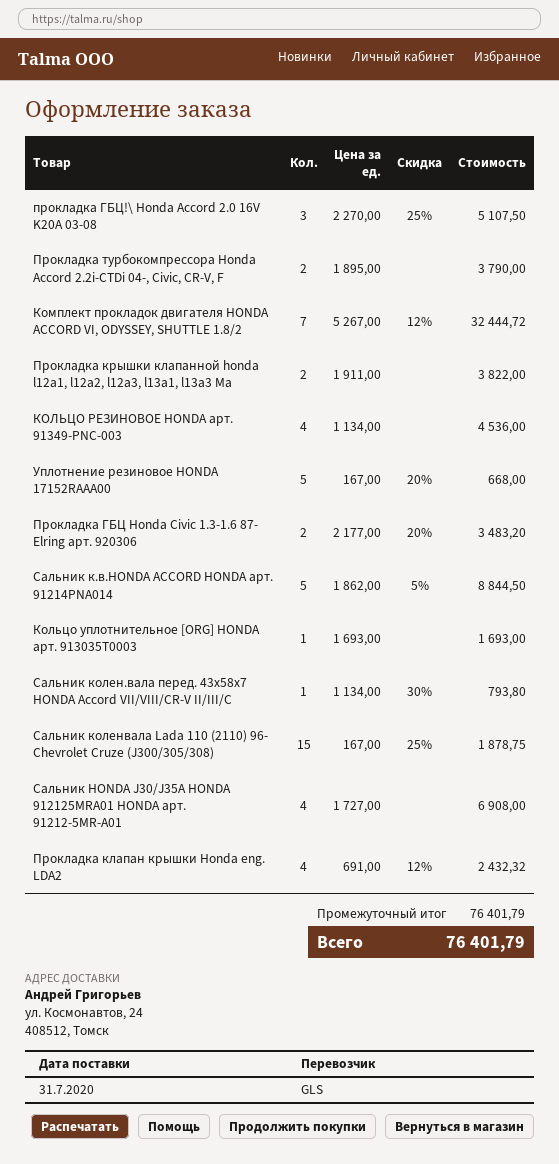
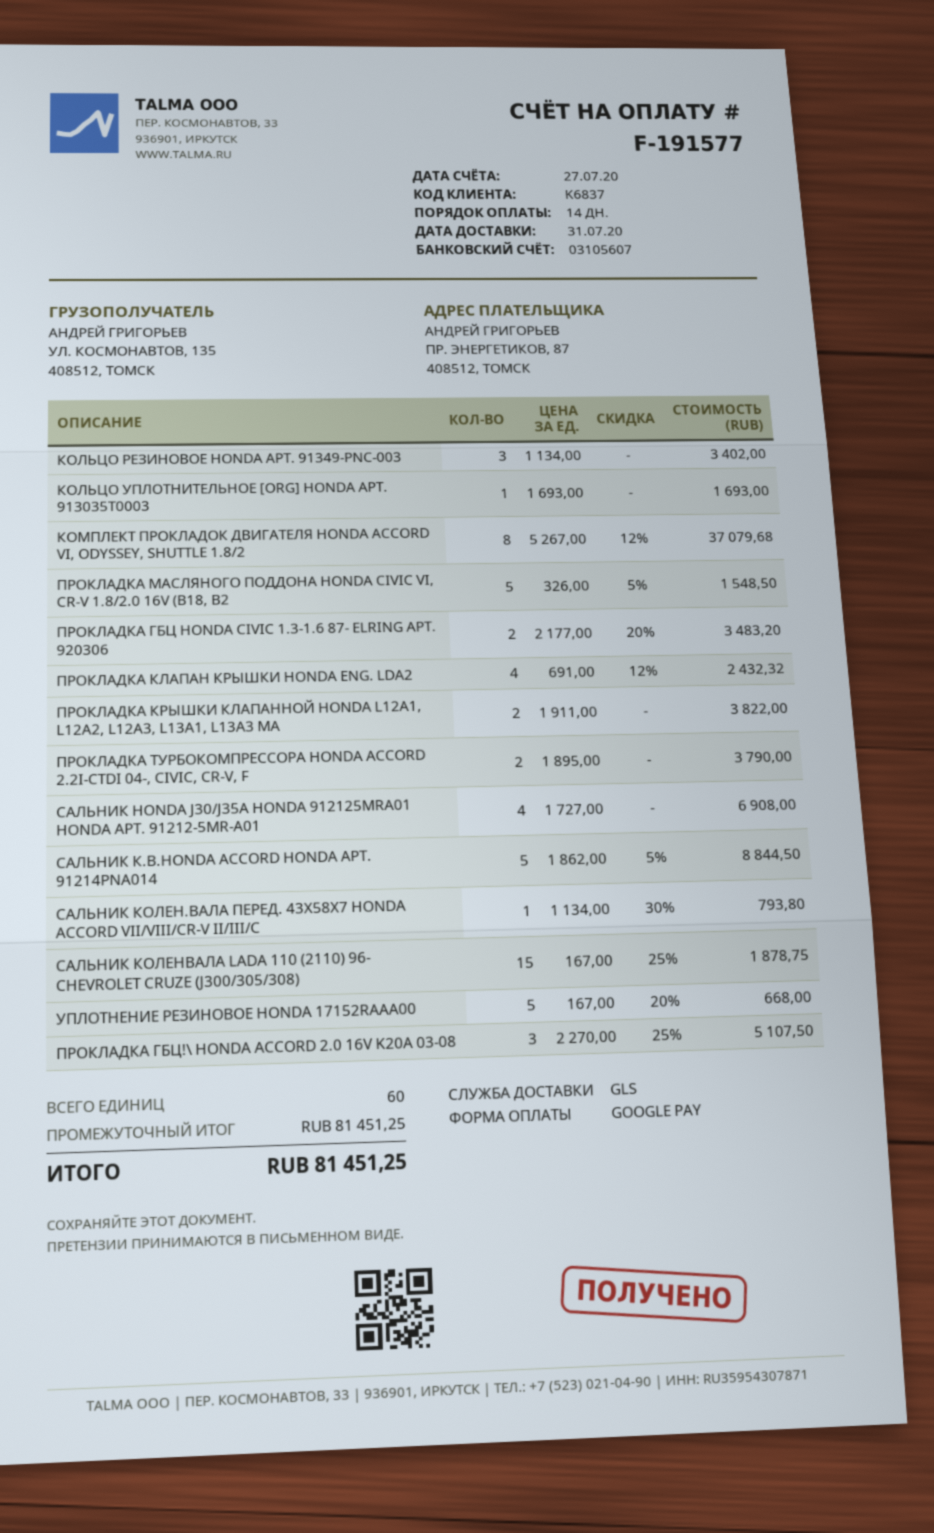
ship to: ул. Космонавтов, 24, 408512, Томск -> УЛ. КОСМОНАВТОВ, 135, 408512, ТОМСК
Комплект прокладок двигателя HONDA ACCORD VI, ODYSSEY, SHUTTLE 1.8/2: 7 x 5267.00 - 12% = 32444.72 -> 8 x 5267.00 - 12% = 37079.68
КОЛЬЦО РЕЗИНОВОЕ HONDA арт. 91349-PNC-003: 4 x 1134.00 = 4536.00 -> 3 x 1134.00 = 3402.00
ПРОКЛАДКА МАСЛЯНОГО ПОДДОНА HONDA CIVIC VI, CR-V 1.8/2.0 16V (B18, B2: none -> 5 x 326.00 - 5% = 1548.50
subtotal: 76401.79 -> 81451.25
total: 76401.79 -> 81451.25

